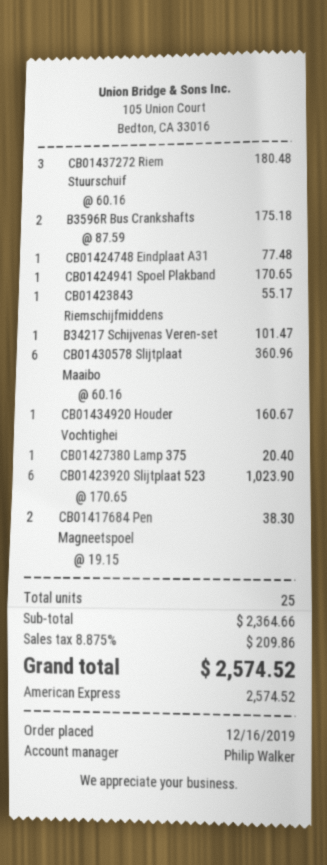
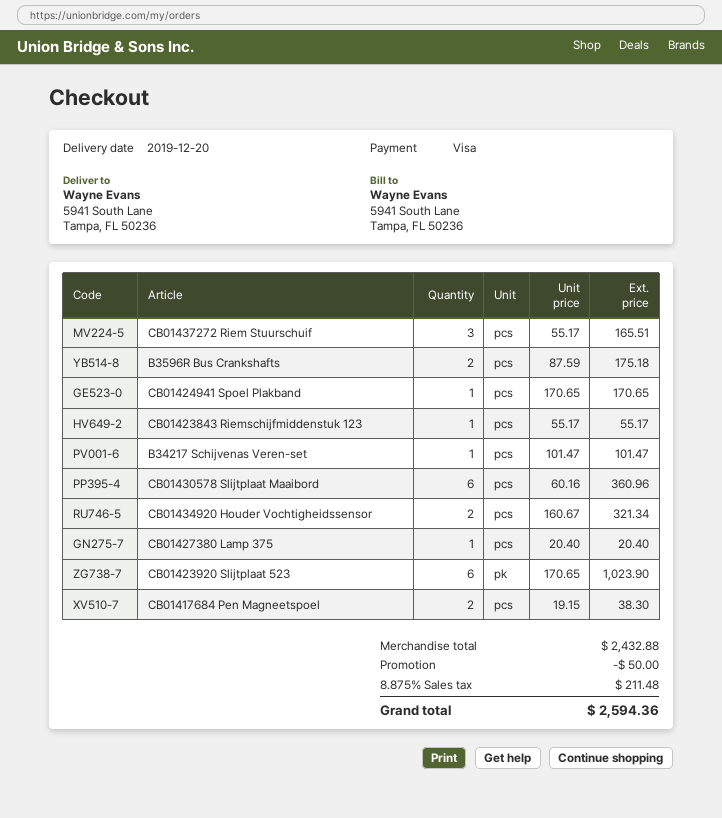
payment method: American Express -> Visa
CB01437272 Riem Stuurschuif: 3 x 60.16 = 180.48 -> 3 x 55.17 = 165.51
CB01424748 Eindplaat A31: 1 x 77.48 = 77.48 -> none
CB01434920 Houder Vochtighei: 1 x 160.67 = 160.67 -> 2 x 160.67 = 321.34
subtotal: 2364.66 -> 2432.88
discount: none -> 50.00
tax: 8.875% = 209.86 -> 8.875% = 211.48
total: 2574.52 -> 2594.36

